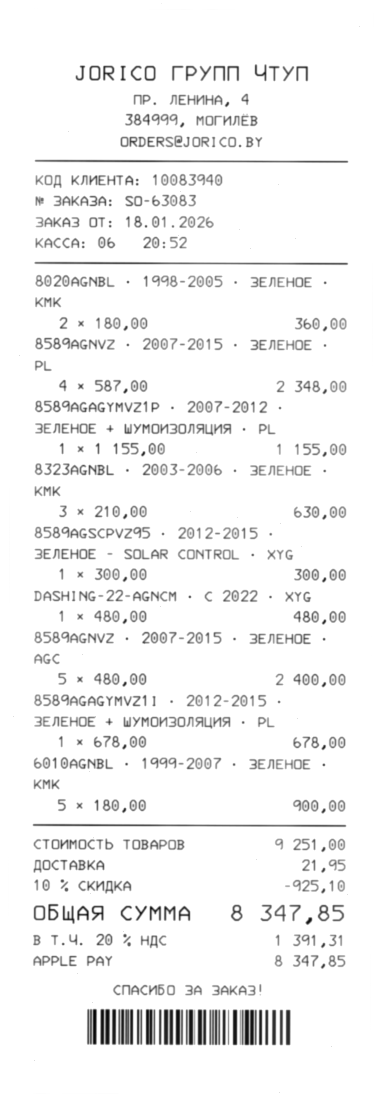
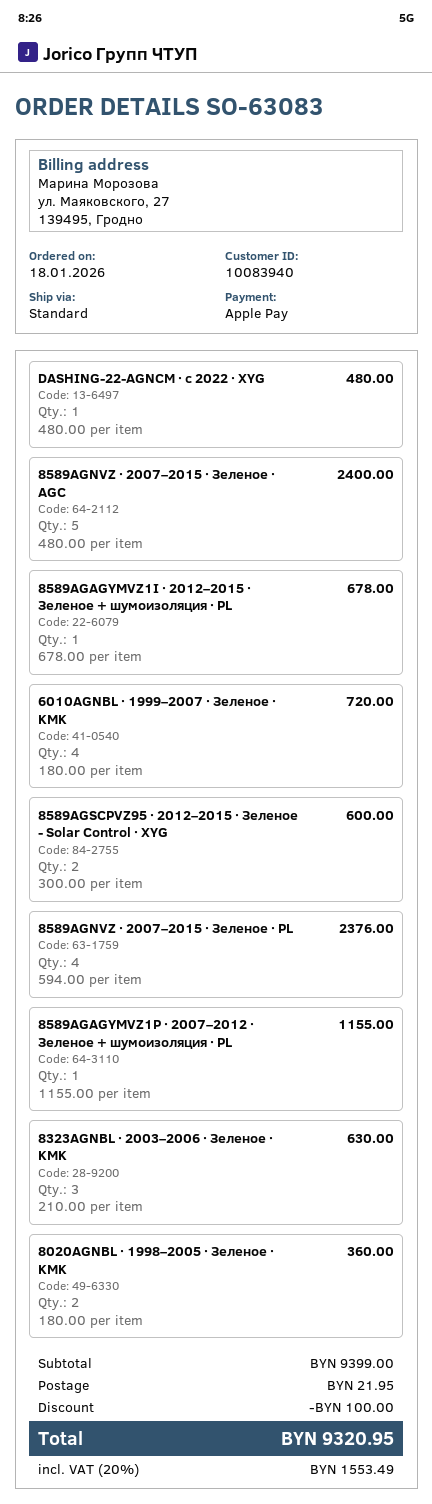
8589AGNVZ · 2007–2015 · ЗЕЛЕНОЕ · PL: 4 x 587.00 = 2348.00 -> 4 x 594.00 = 2376.00
8589AGSCPVZ95 · 2012–2015 · ЗЕЛЕНОЕ - SOLAR CONTROL · XYG: 1 x 300.00 = 300.00 -> 2 x 300.00 = 600.00
6010AGNBL · 1999–2007 · ЗЕЛЕНОЕ · KMK: 5 x 180.00 = 900.00 -> 4 x 180.00 = 720.00
subtotal: 9251.00 -> 9399.00
discount: 925.10 -> 100.00
tax: 20% = 1391.31 -> 20% = 1553.49
total: 8347.85 -> 9320.95

